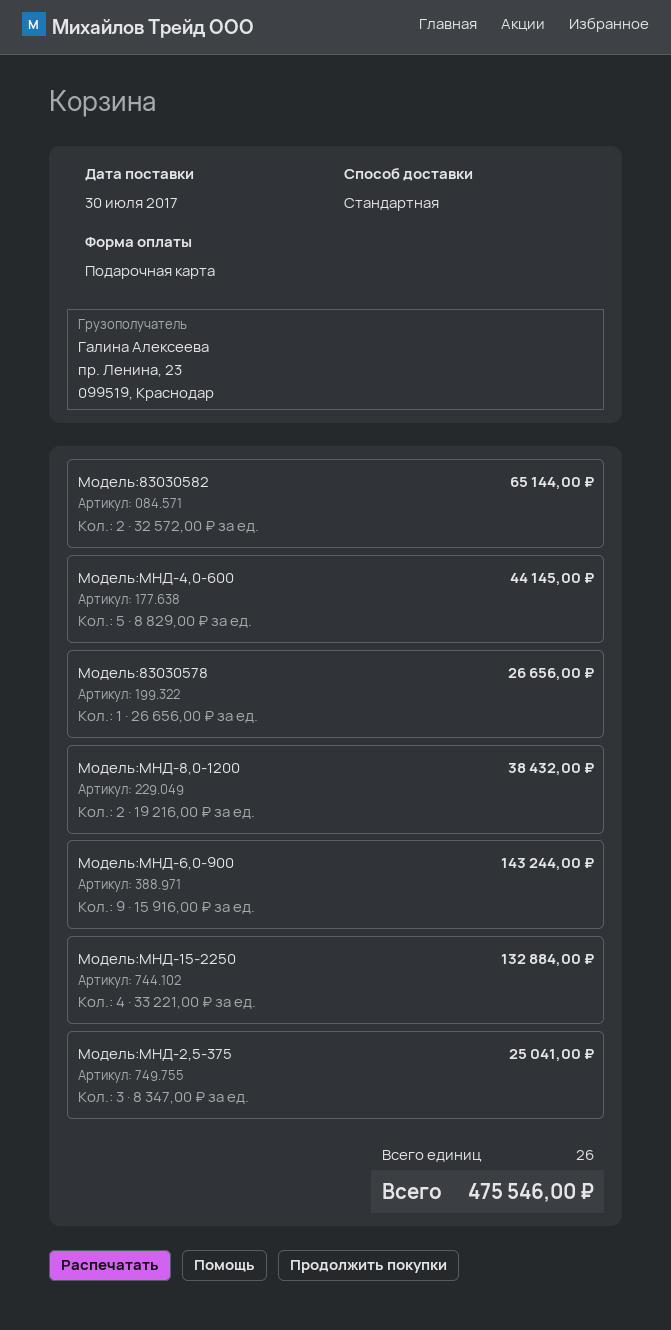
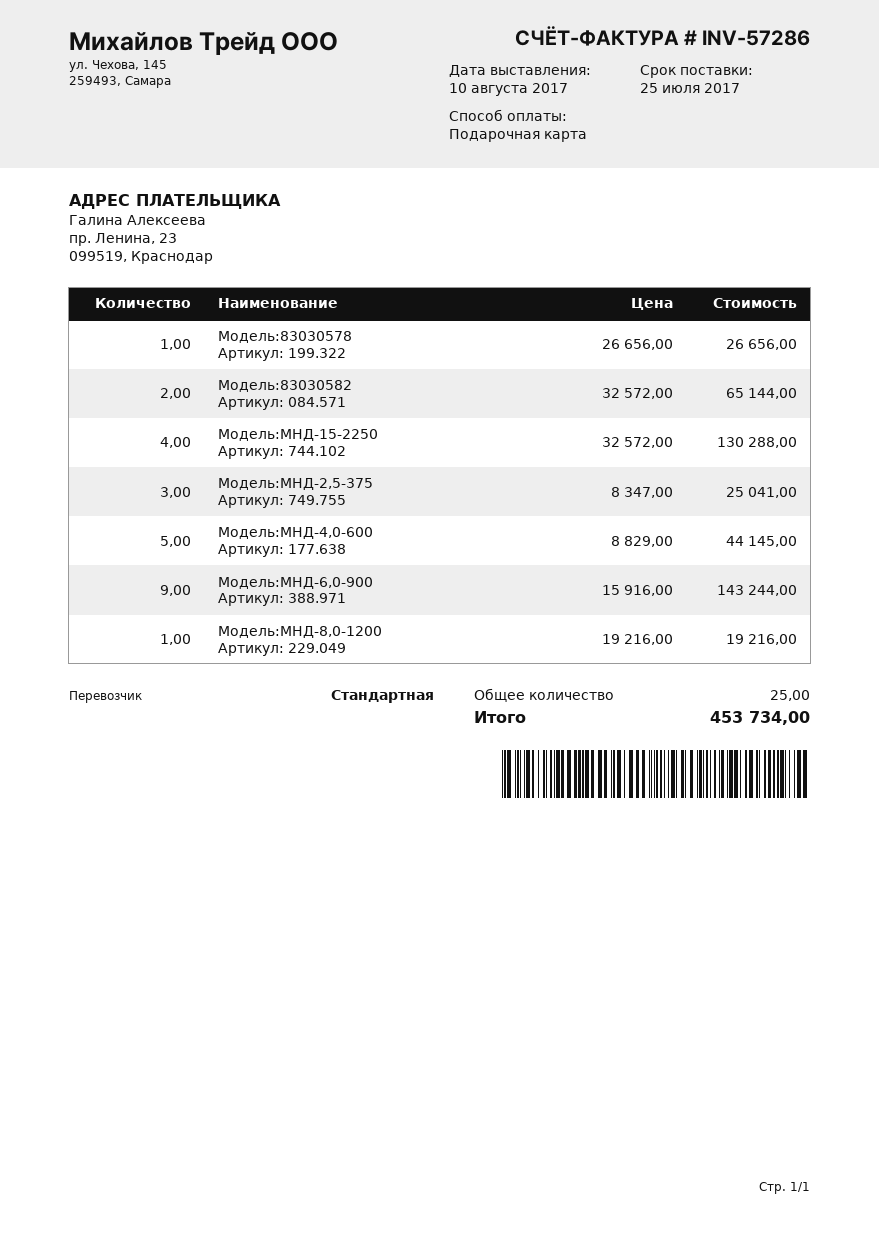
delivery date: 2017-07-30 -> 2017-07-25
Модель:МНД-8,0-1200: 2 x 19216.00 = 38432.00 -> 1 x 19216.00 = 19216.00
Модель:МНД-15-2250: 4 x 33221.00 = 132884.00 -> 4 x 32572.00 = 130288.00
total quantity: 26 -> 25
total: 475546.00 -> 453734.00

